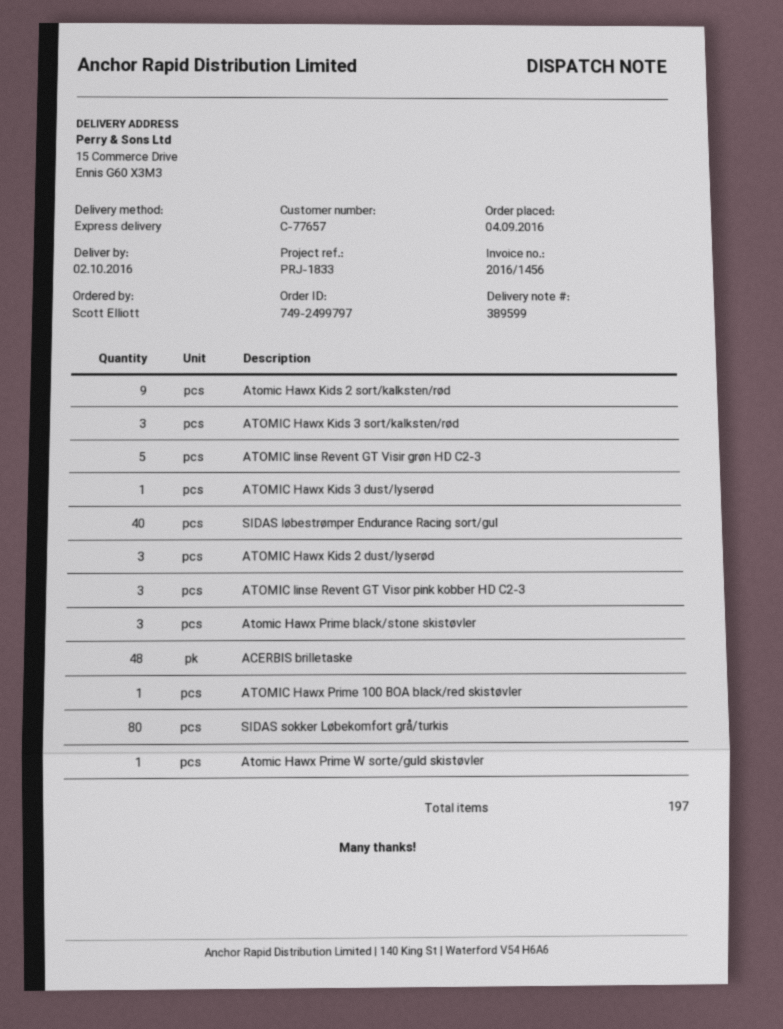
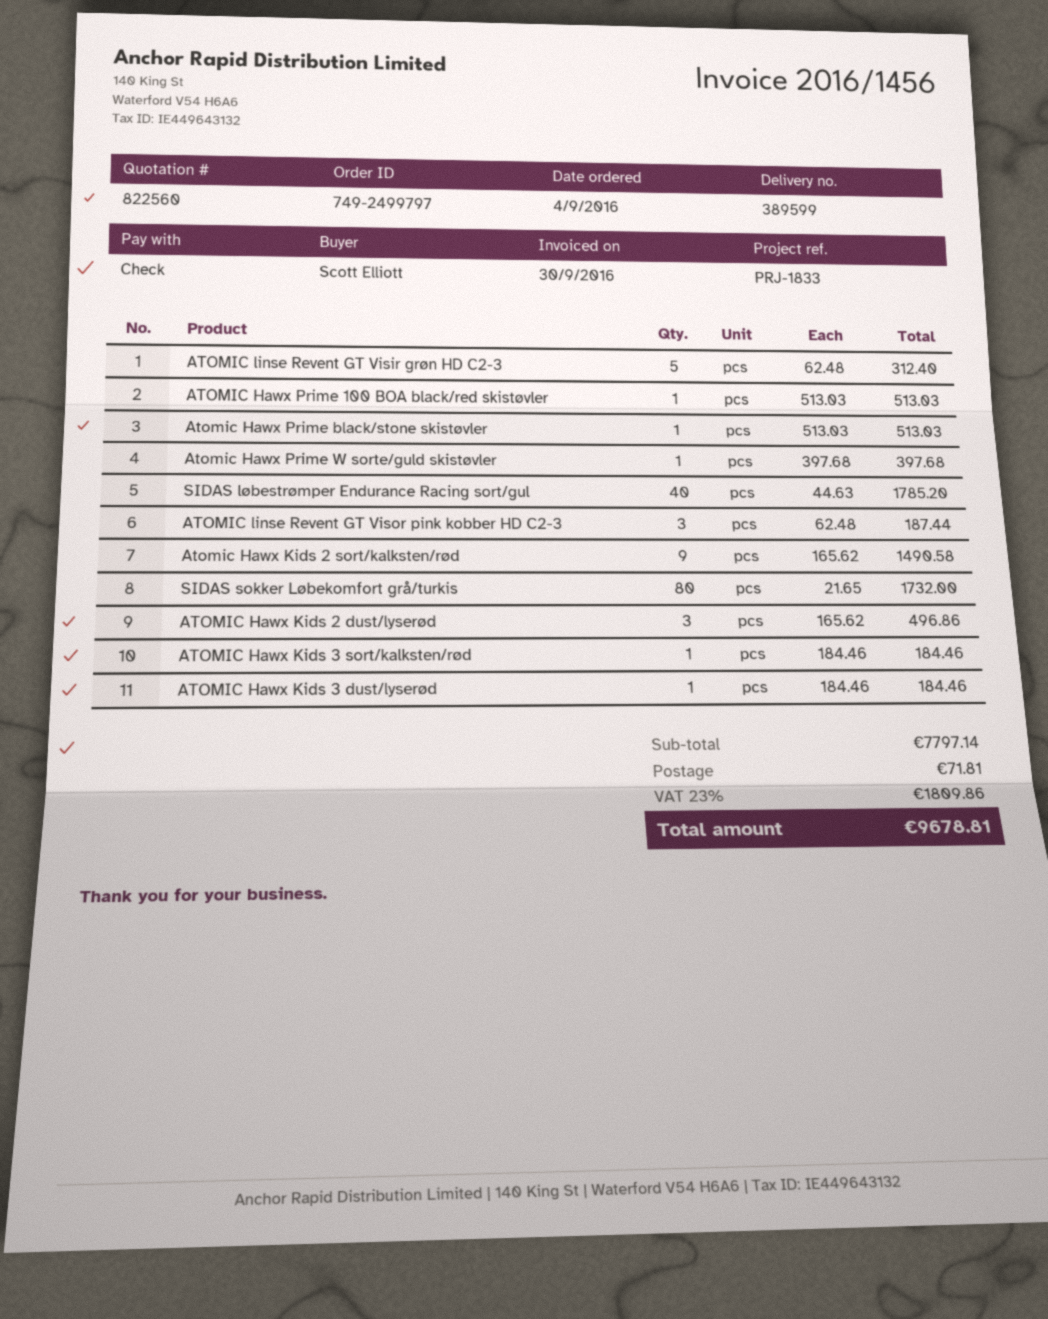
ATOMIC Hawx Kids 3 sort/kalksten/rød: 3 -> 1
Atomic Hawx Prime black/stone skistøvler: 3 -> 1
ACERBIS brilletaske: 48 -> none

